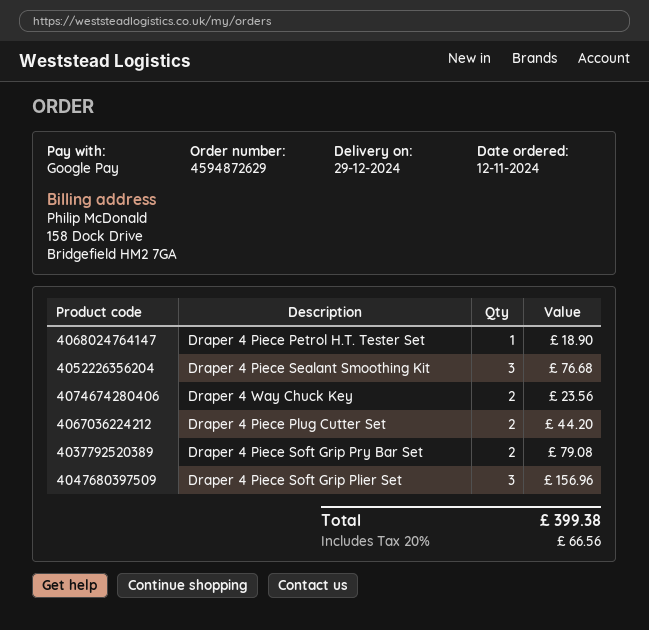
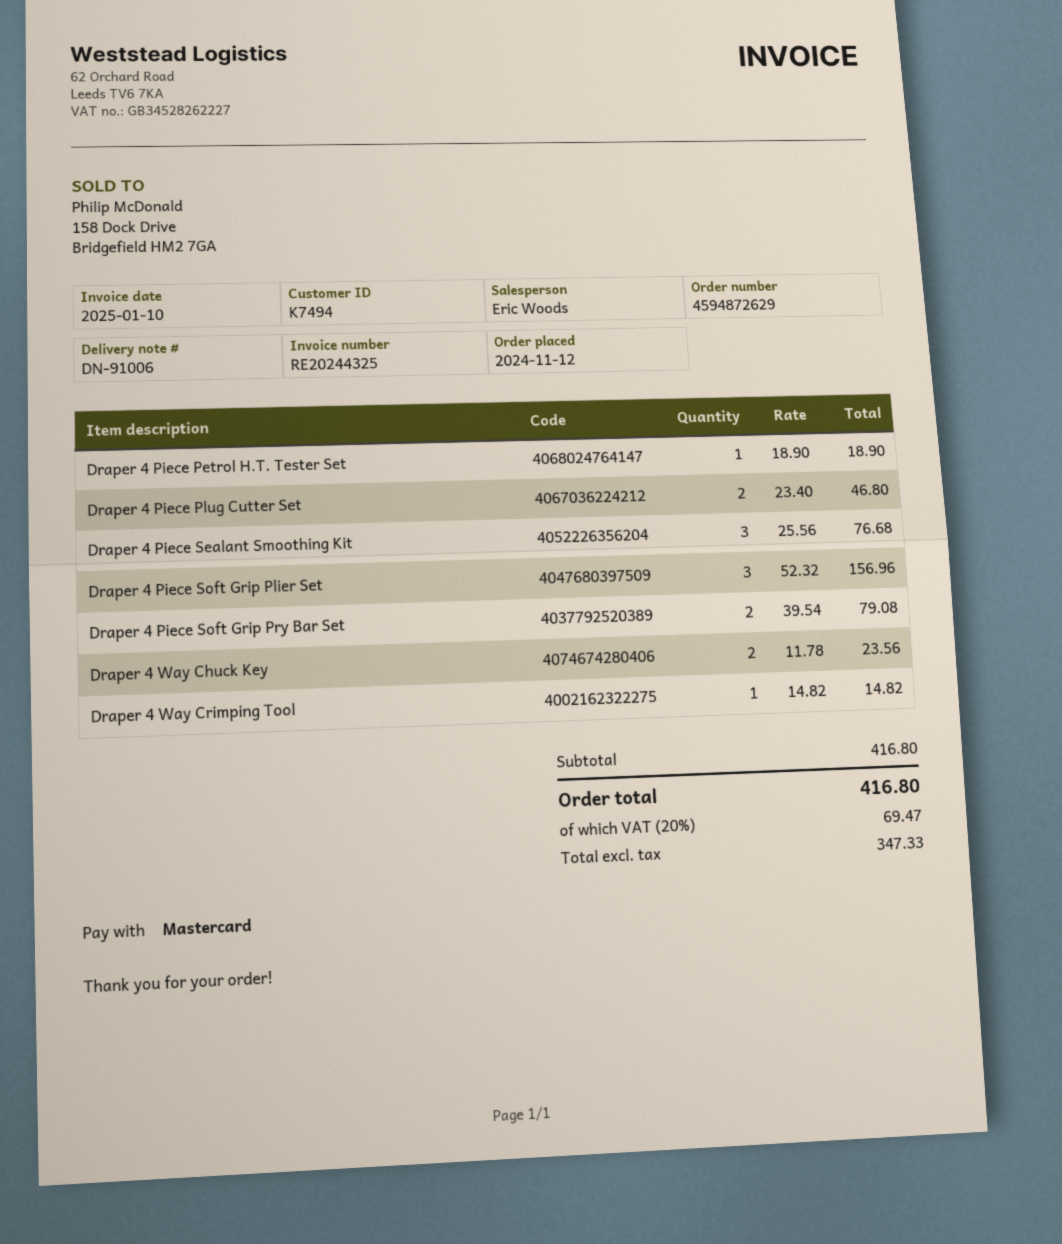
payment method: Google Pay -> Mastercard
Draper 4 Piece Plug Cutter Set: 2 for 44.20 -> 2 for 46.80
Draper 4 Way Crimping Tool: none -> 1 for 14.82
tax: 20% = 66.56 -> 20% = 69.47
total: 399.38 -> 416.80

